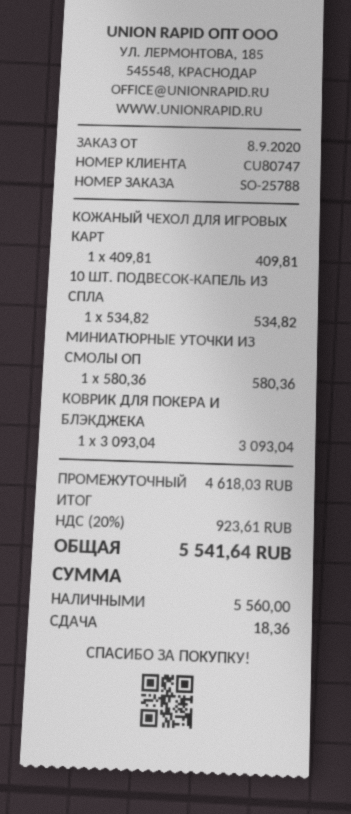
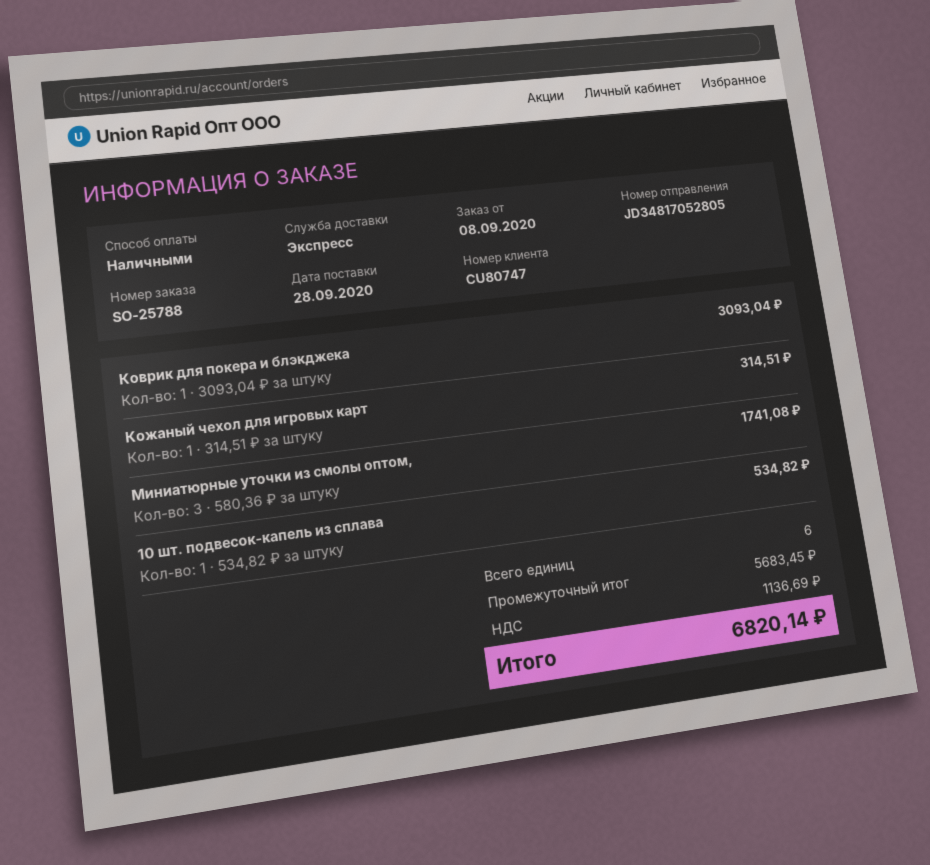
КОЖАНЫЙ ЧЕХОЛ ДЛЯ ИГРОВЫХ КАРТ: 1 x 409.81 = 409.81 -> 1 x 314.51 = 314.51
МИНИАТЮРНЫЕ УТОЧКИ ИЗ СМОЛЫ ОП: 1 x 580.36 = 580.36 -> 3 x 580.36 = 1741.08
subtotal: 4618.03 -> 5683.45
tax: 923.61 -> 1136.69
total: 5541.64 -> 6820.14

